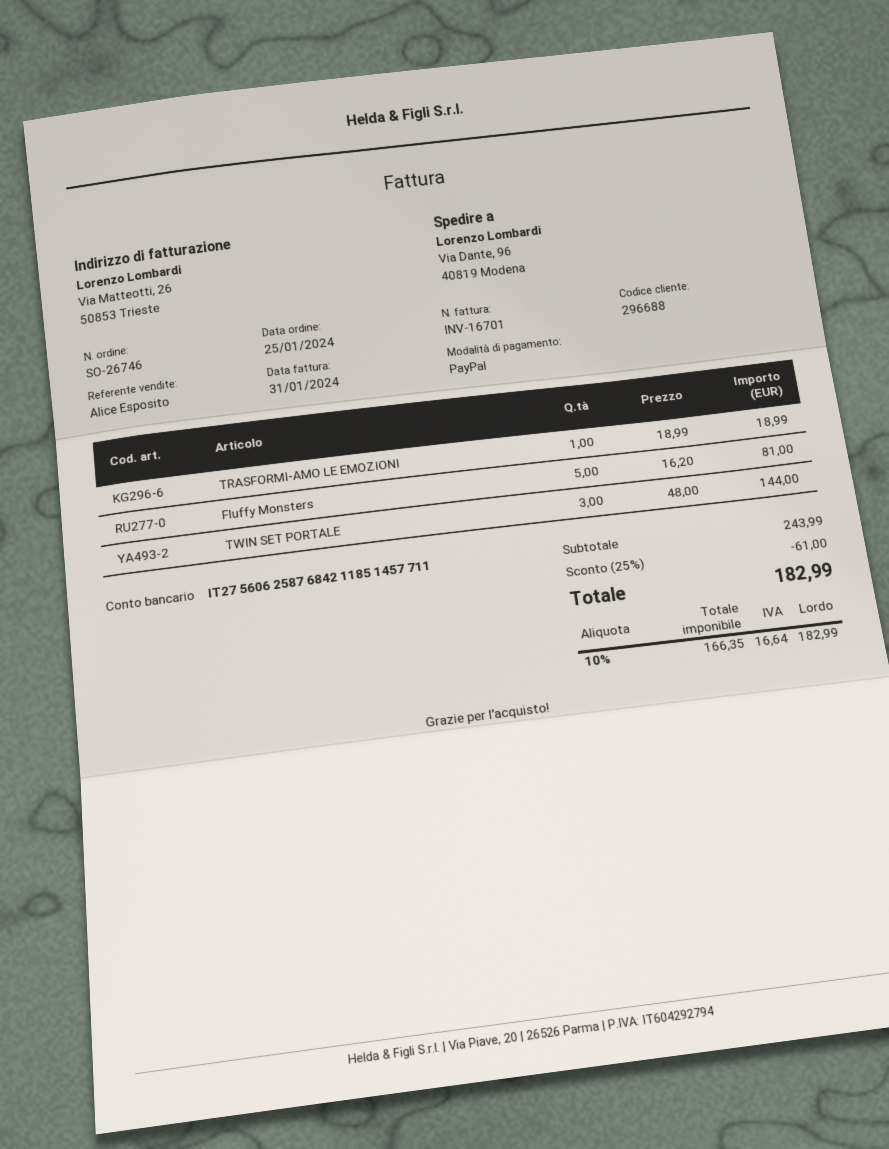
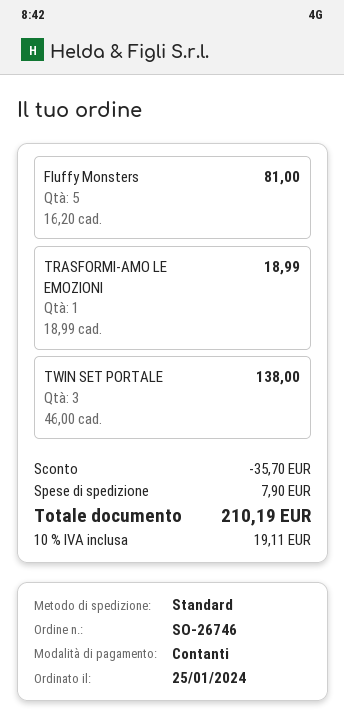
payment method: PayPal -> cash
TWIN SET PORTALE: 3 x 48.00 = 144.00 -> 3 x 46.00 = 138.00
discount: 61.00 -> 35.70
shipping: none -> 7.90
tax: 10% = 16.64 -> 10% = 19.11
total: 182.99 -> 210.19

